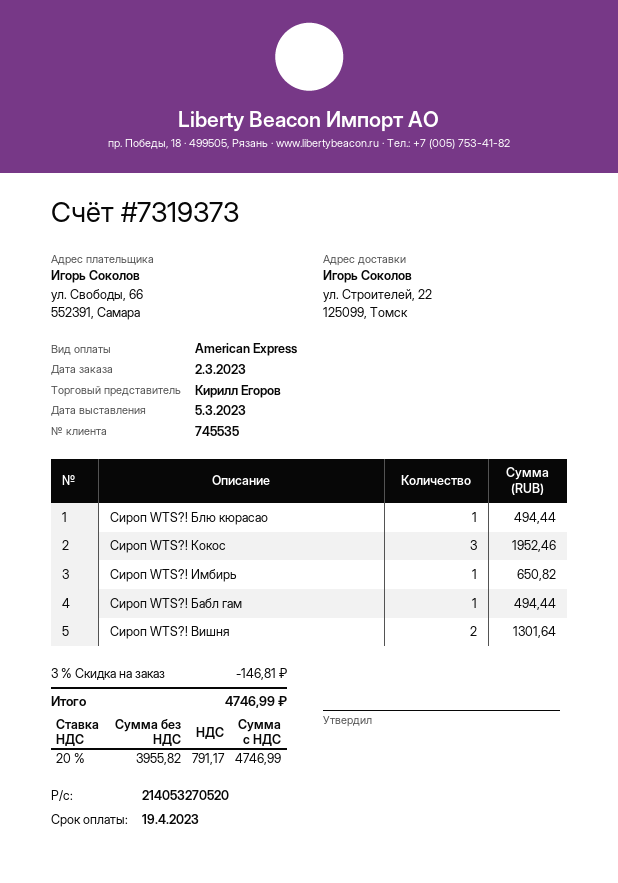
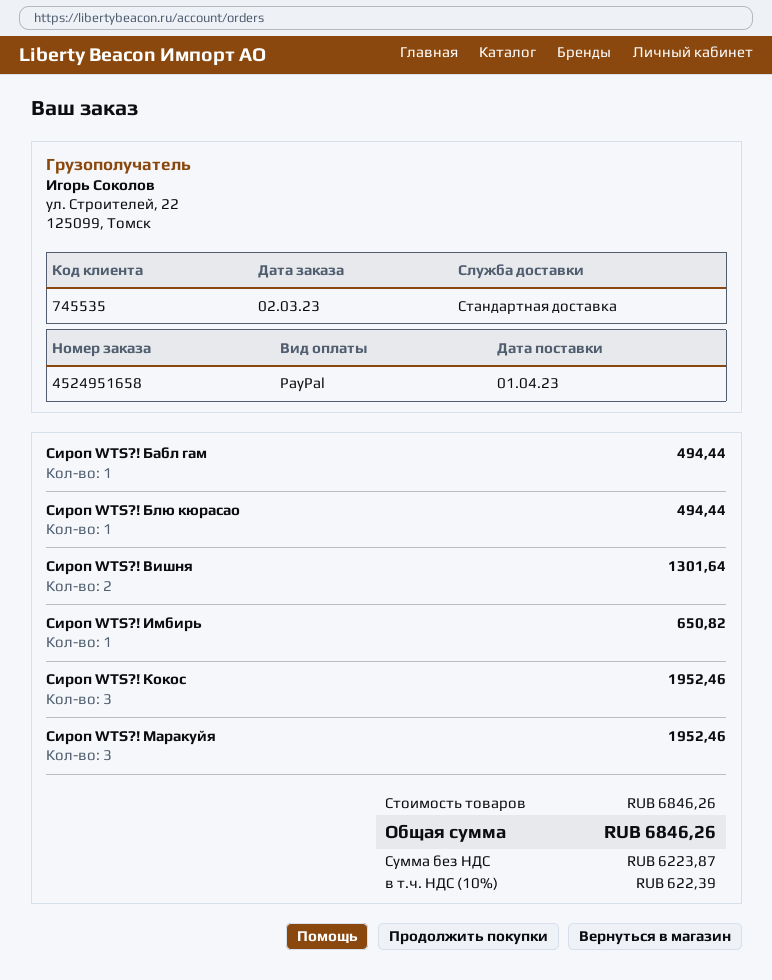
payment method: American Express -> PayPal
Сироп WTS?! Маракуйя: none -> 3 for 1952.46
discount: 3% = 146.81 -> none
net: 3955.82 -> 6223.87
tax: 20% = 791.17 -> 10% = 622.39
total: 4746.99 -> 6846.26

